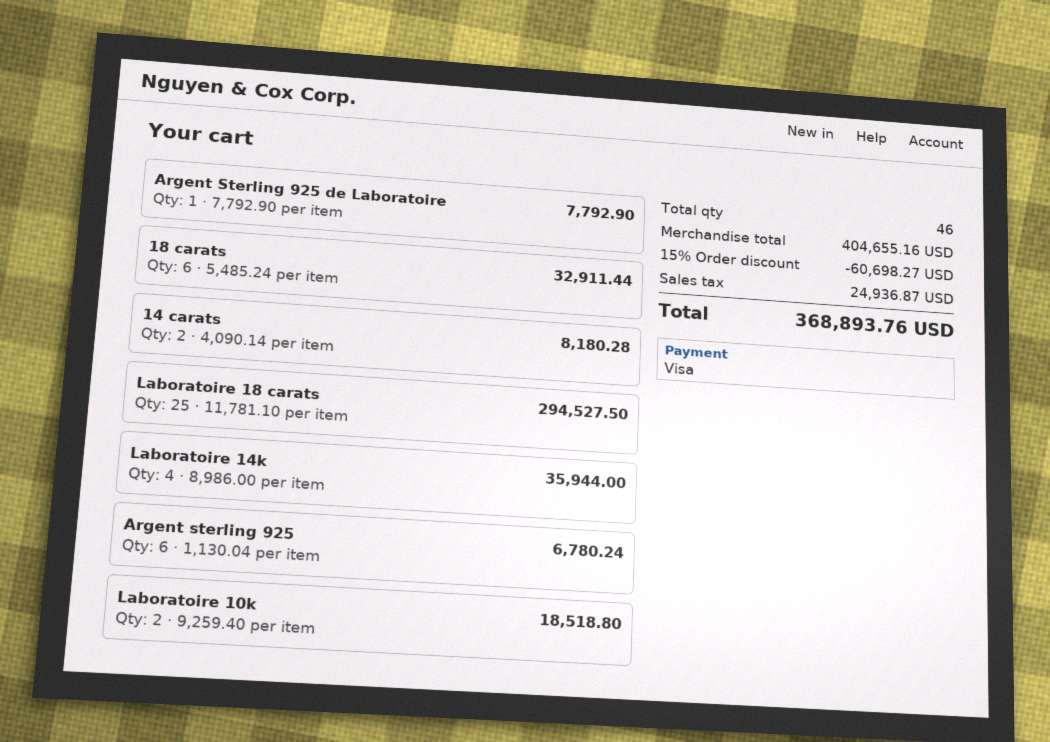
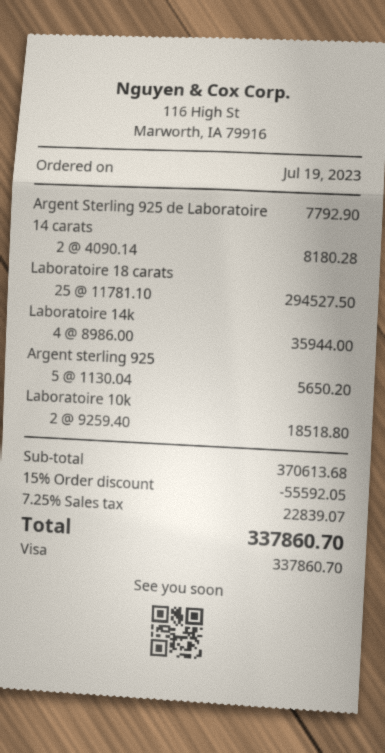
18 carats: 6 x 5485.24 = 32911.44 -> none
Argent sterling 925: 6 x 1130.04 = 6780.24 -> 5 x 1130.04 = 5650.20
subtotal: 404655.16 -> 370613.68
discount: 15% = 60698.27 -> 15% = 55592.05
tax: 24936.87 -> 22839.07
total: 368893.76 -> 337860.70

